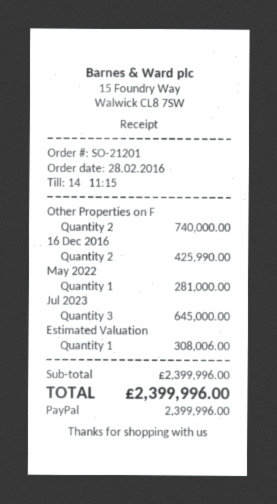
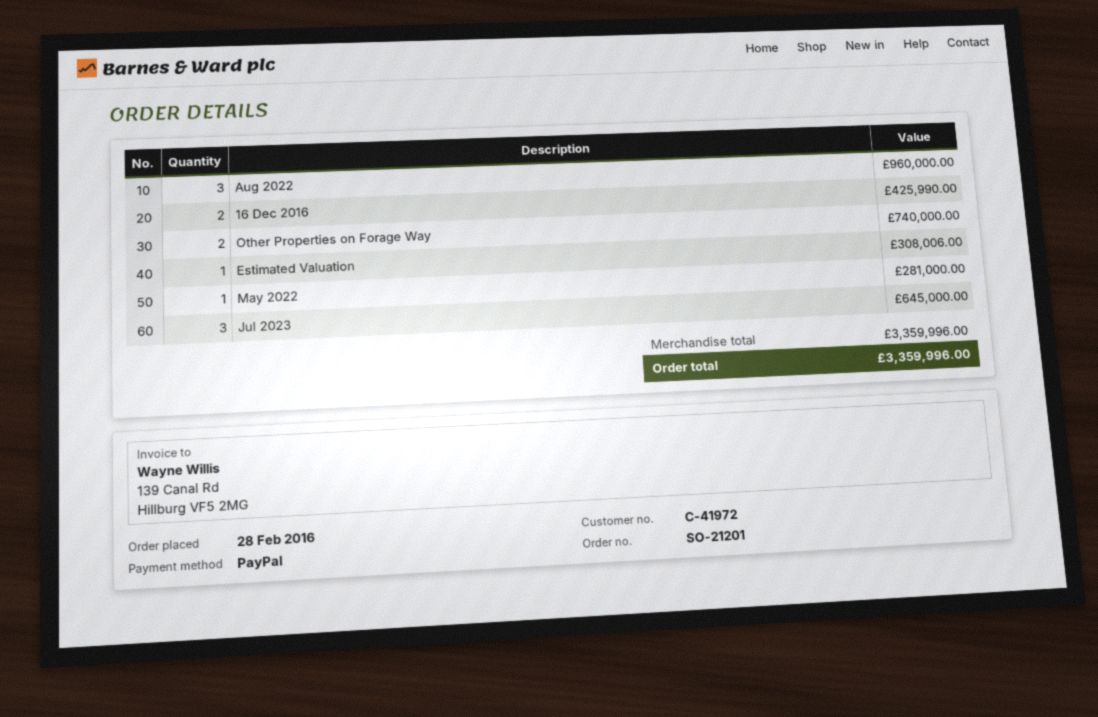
Aug 2022: none -> 3 for 960000.00
subtotal: 2399996.00 -> 3359996.00
total: 2399996.00 -> 3359996.00

